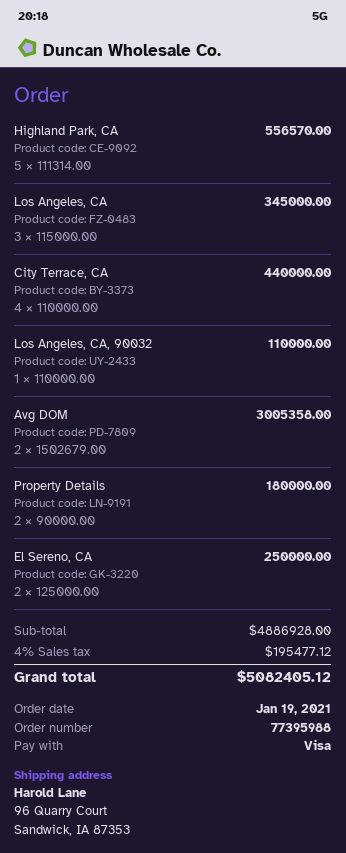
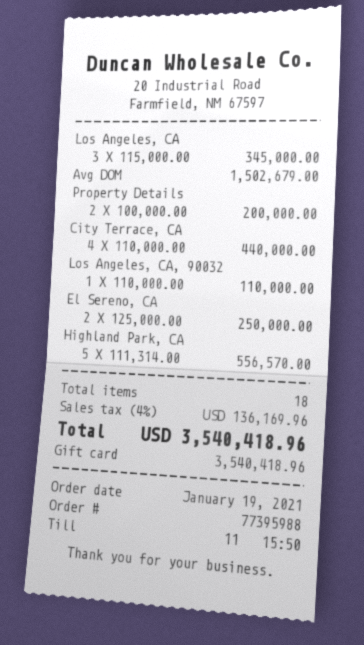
payment method: Visa -> gift card
Avg DOM: 2 x 1502679.00 = 3005358.00 -> 1 x 1502679.00 = 1502679.00
Property Details: 2 x 90000.00 = 180000.00 -> 2 x 100000.00 = 200000.00
tax: 4% = 195477.12 -> 4% = 136169.96
total: 5082405.12 -> 3540418.96

